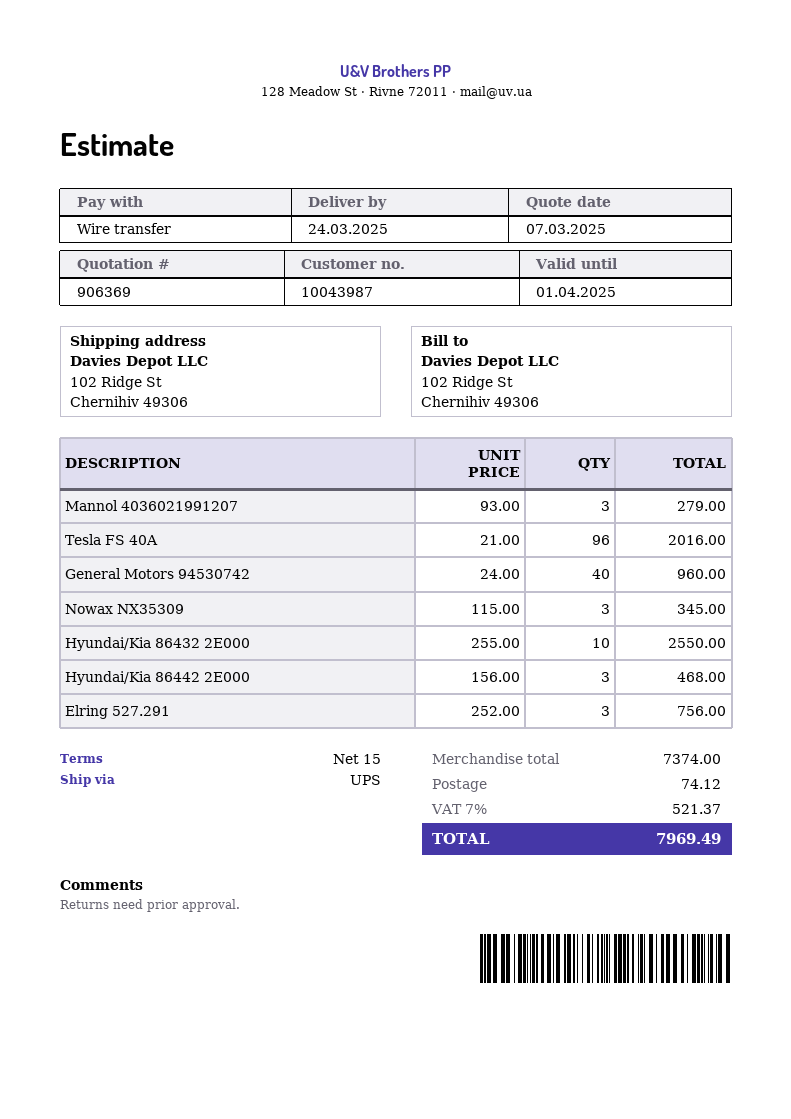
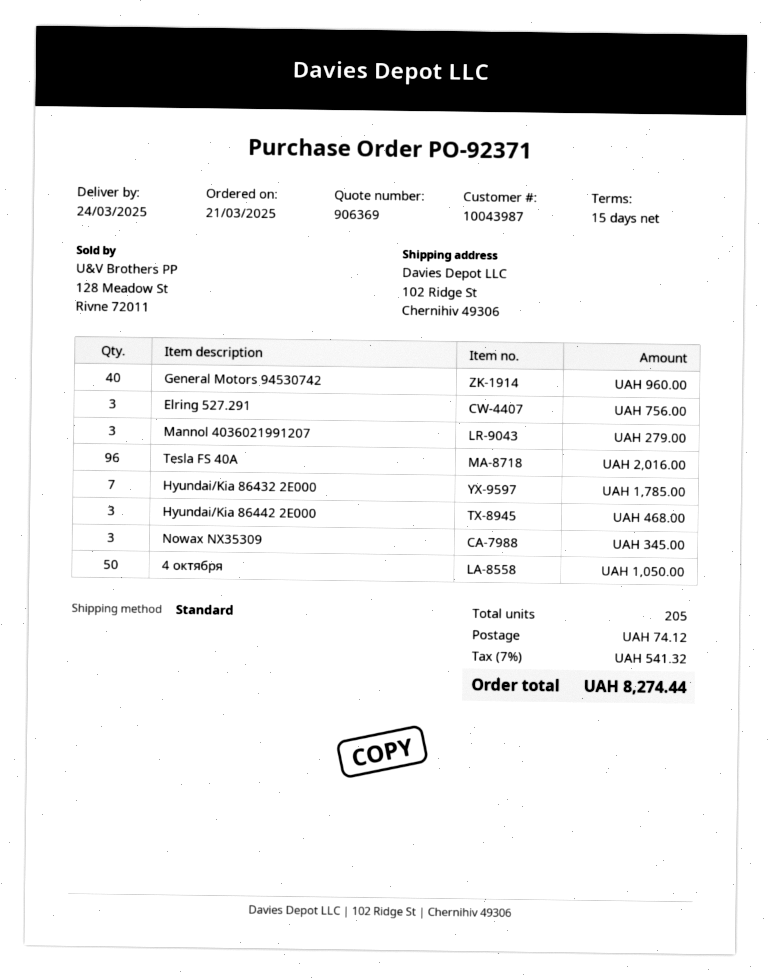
shipping method: UPS -> standard
Hyundai/Kia 86432 2E000: 10 for 2550.00 -> 7 for 1785.00
4 октября: none -> 50 for 1050.00
tax: 7% = 521.37 -> 7% = 541.32
total: 7969.49 -> 8274.44

